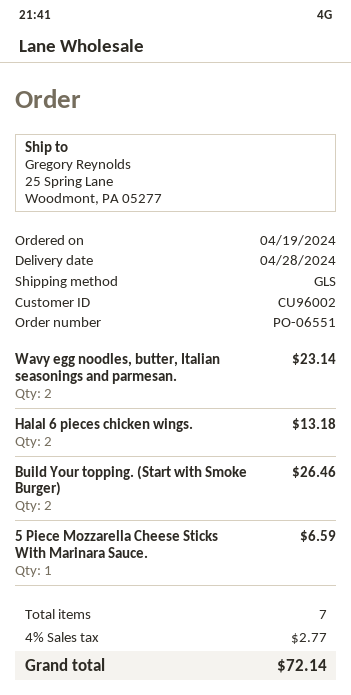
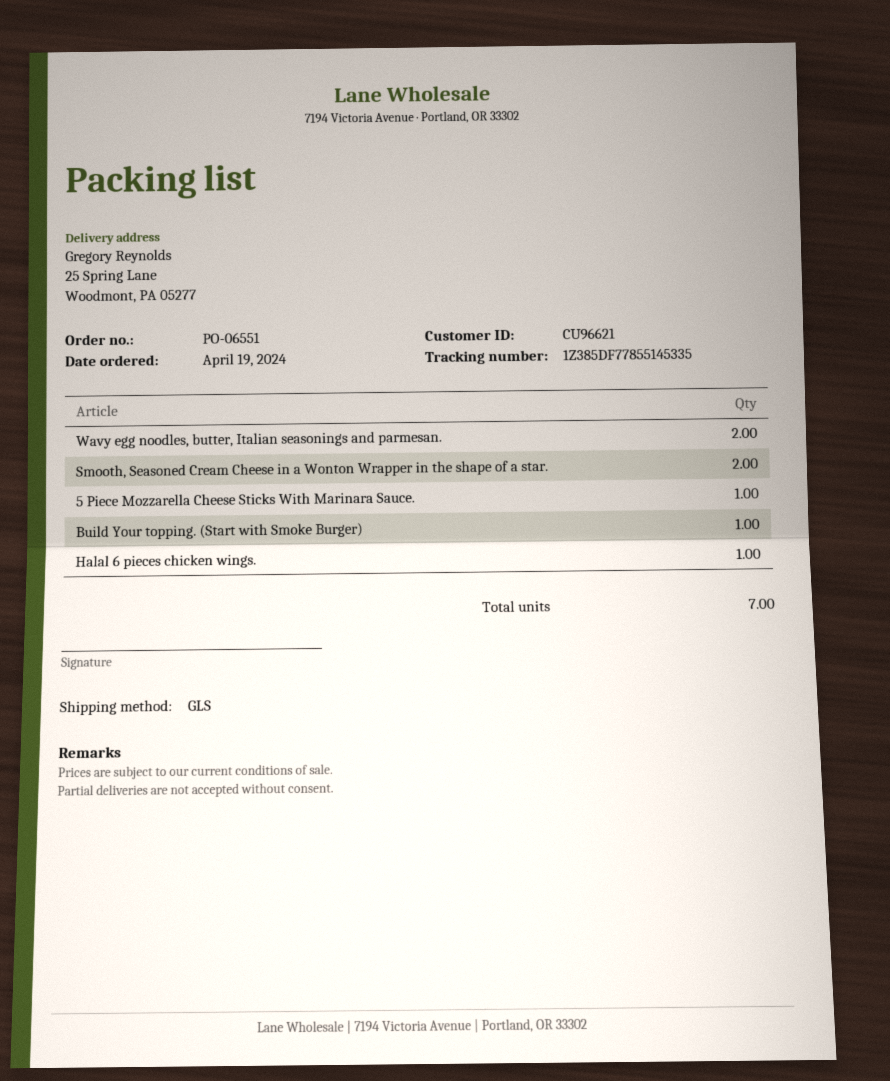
customer number: CU96002 -> CU96621
Halal 6 pieces chicken wings.: 2 -> 1
Build Your topping. (Start with Smoke Burger): 2 -> 1
Smooth, Seasoned Cream Cheese in a Wonton Wrapper in the shape of a star.: none -> 2

